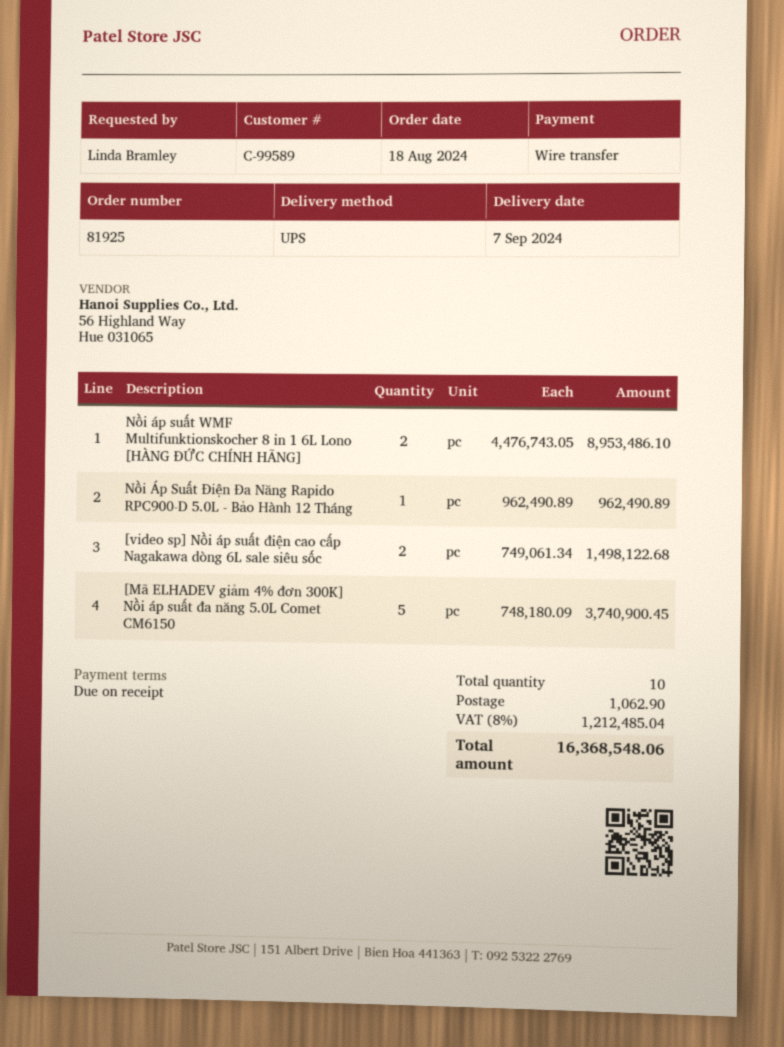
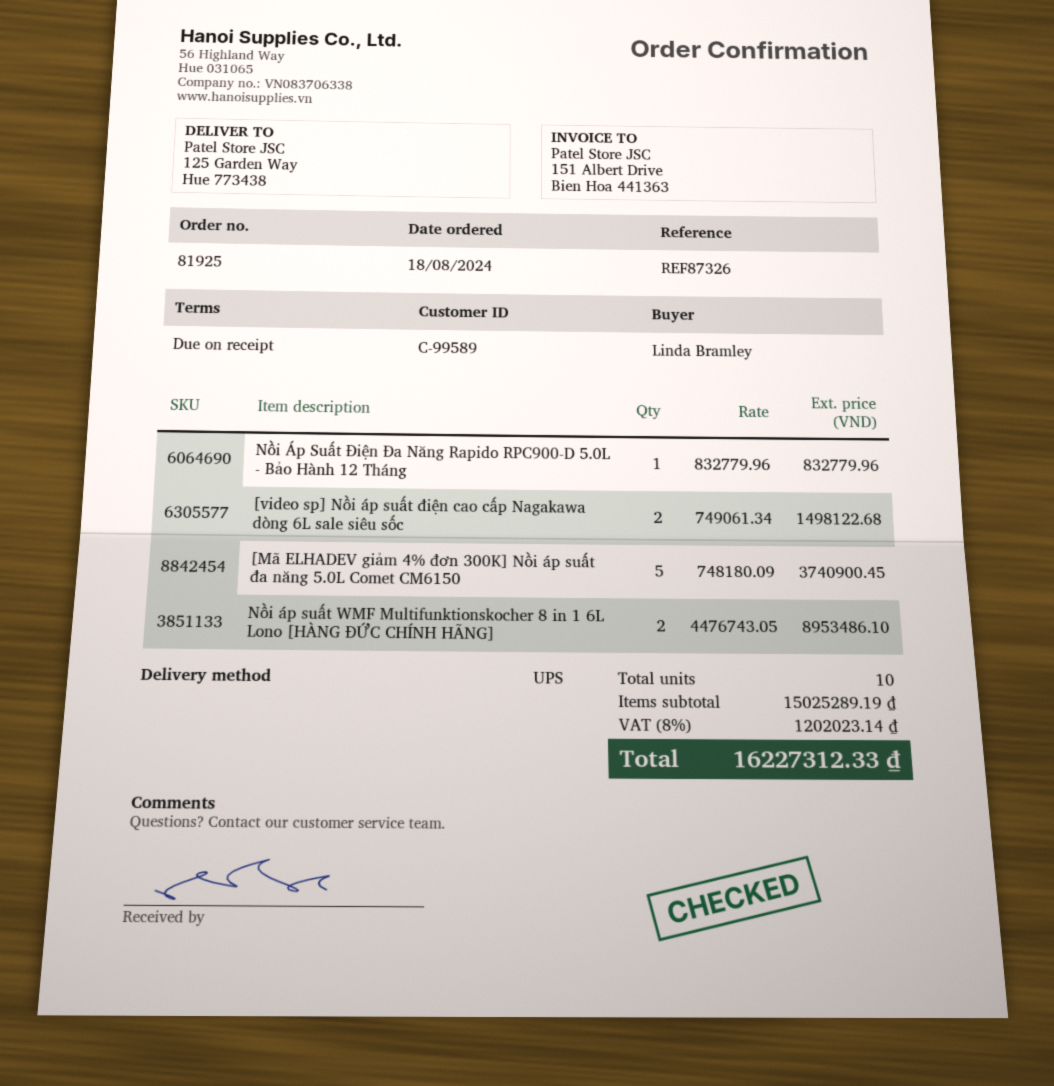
Nồi Áp Suất Điện Đa Năng Rapido RPC900-D 5.0L - Bảo Hành 12 Tháng: 1 x 962490.89 = 962490.89 -> 1 x 832779.96 = 832779.96
shipping: 1062.90 -> none
tax: 8% = 1212485.04 -> 8% = 1202023.14
total: 16368548.06 -> 16227312.33

